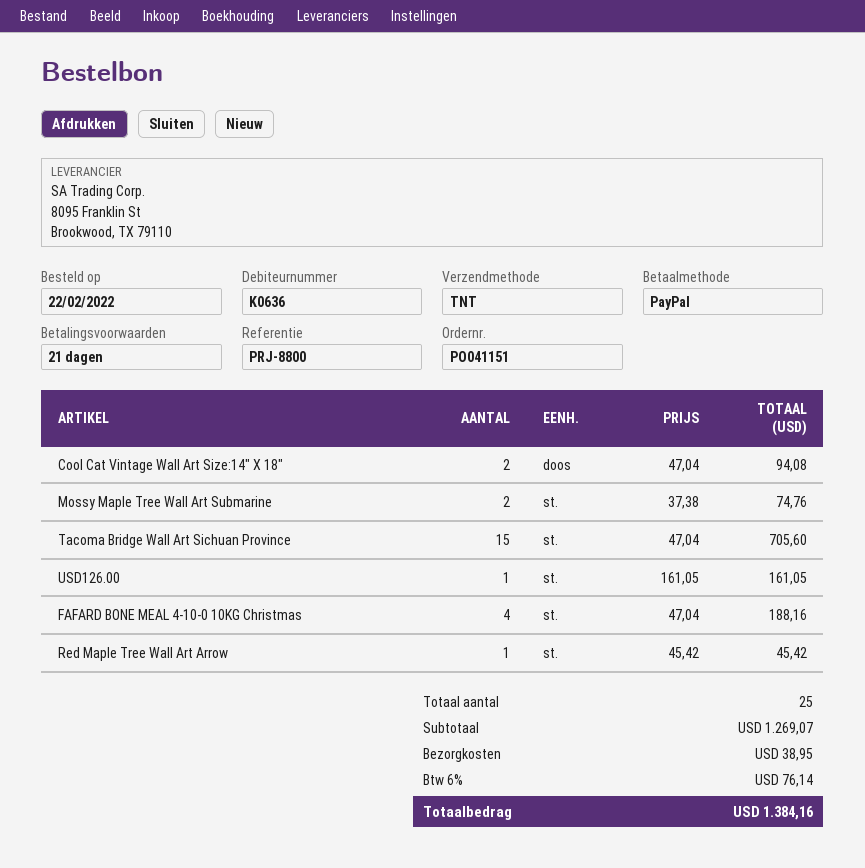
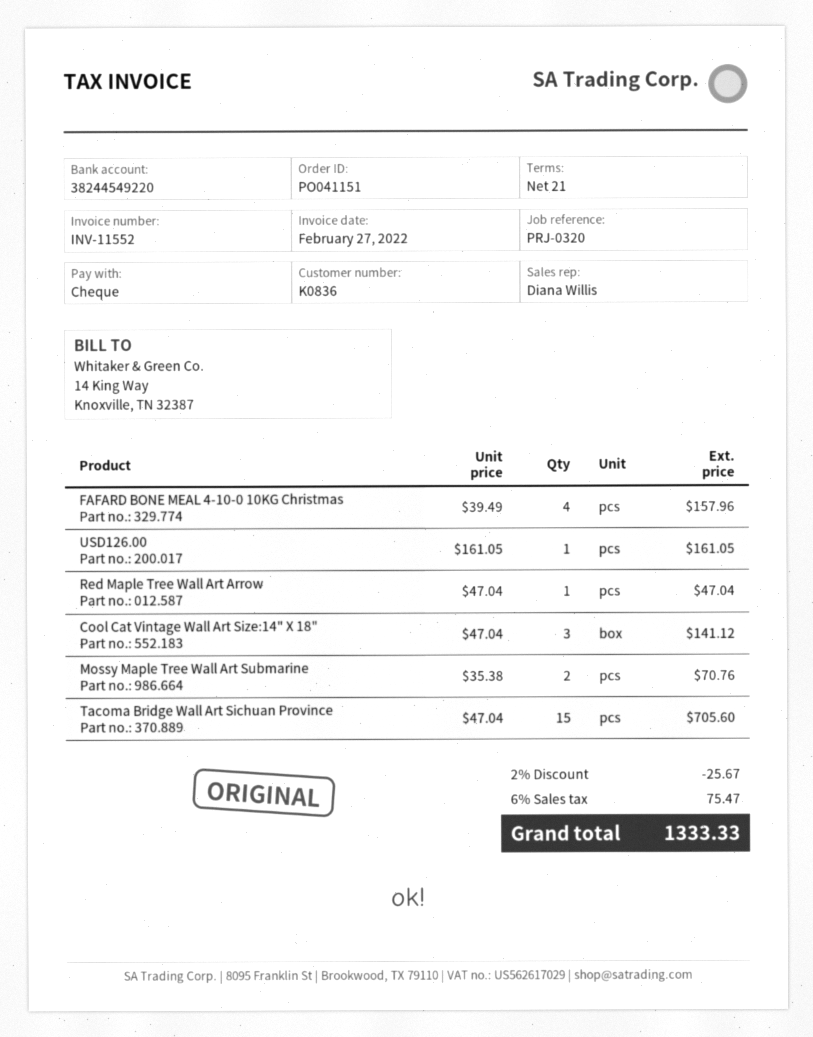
customer number: K0636 -> K0836
reference: PRJ-8800 -> PRJ-0320
payment method: PayPal -> cheque
Cool Cat Vintage Wall Art Size:14" X 18": 2 x 47.04 = 94.08 -> 3 x 47.04 = 141.12
Mossy Maple Tree Wall Art Submarine: 2 x 37.38 = 74.76 -> 2 x 35.38 = 70.76
FAFARD BONE MEAL 4-10-0 10KG Christmas: 4 x 47.04 = 188.16 -> 4 x 39.49 = 157.96
Red Maple Tree Wall Art Arrow: 1 x 45.42 = 45.42 -> 1 x 47.04 = 47.04
discount: none -> 2% = 25.67
shipping: 38.95 -> none
tax: 6% = 76.14 -> 6% = 75.47
total: 1384.16 -> 1333.33

